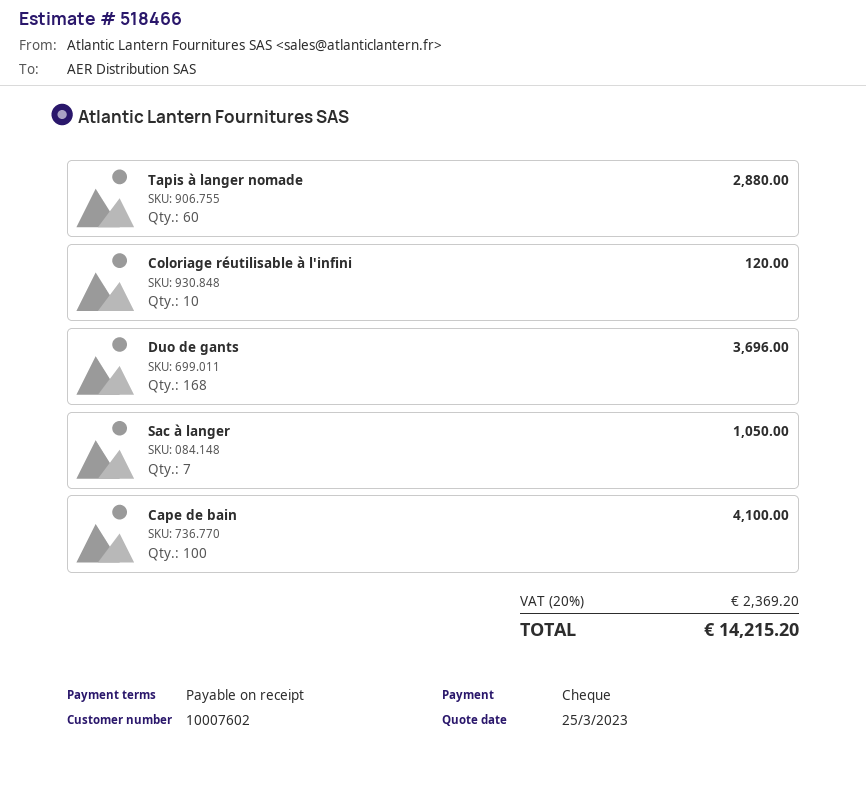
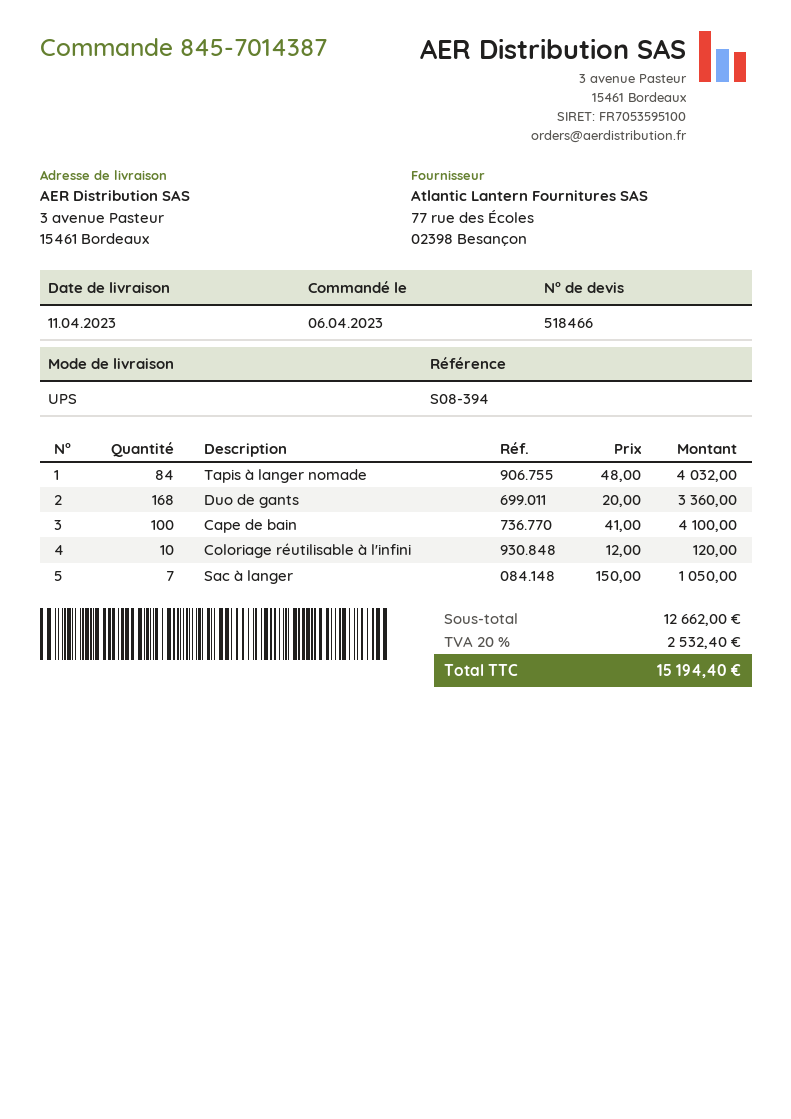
Tapis à langer nomade: 60 for 2880.00 -> 84 for 4032.00
Duo de gants: 168 for 3696.00 -> 168 for 3360.00
tax: 20% = 2369.20 -> 20% = 2532.40
total: 14215.20 -> 15194.40

